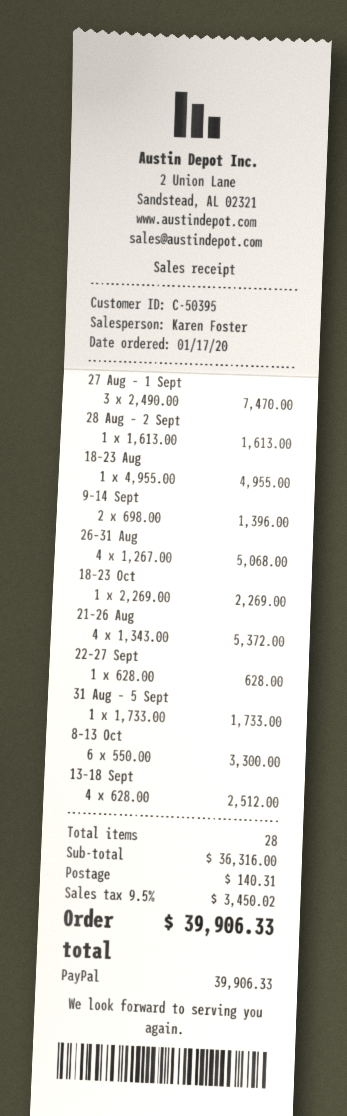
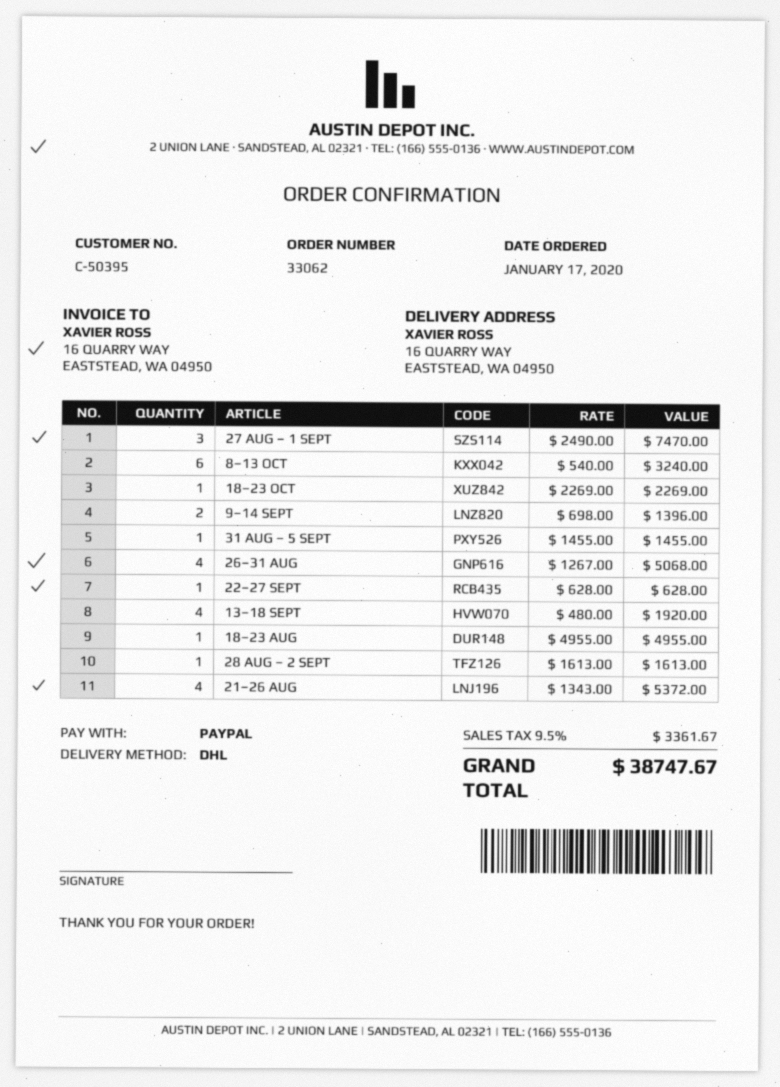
31 Aug – 5 Sept: 1 x 1733.00 = 1733.00 -> 1 x 1455.00 = 1455.00
8–13 Oct: 6 x 550.00 = 3300.00 -> 6 x 540.00 = 3240.00
13–18 Sept: 4 x 628.00 = 2512.00 -> 4 x 480.00 = 1920.00
shipping: 140.31 -> none
tax: 9.5% = 3450.02 -> 9.5% = 3361.67
total: 39906.33 -> 38747.67

